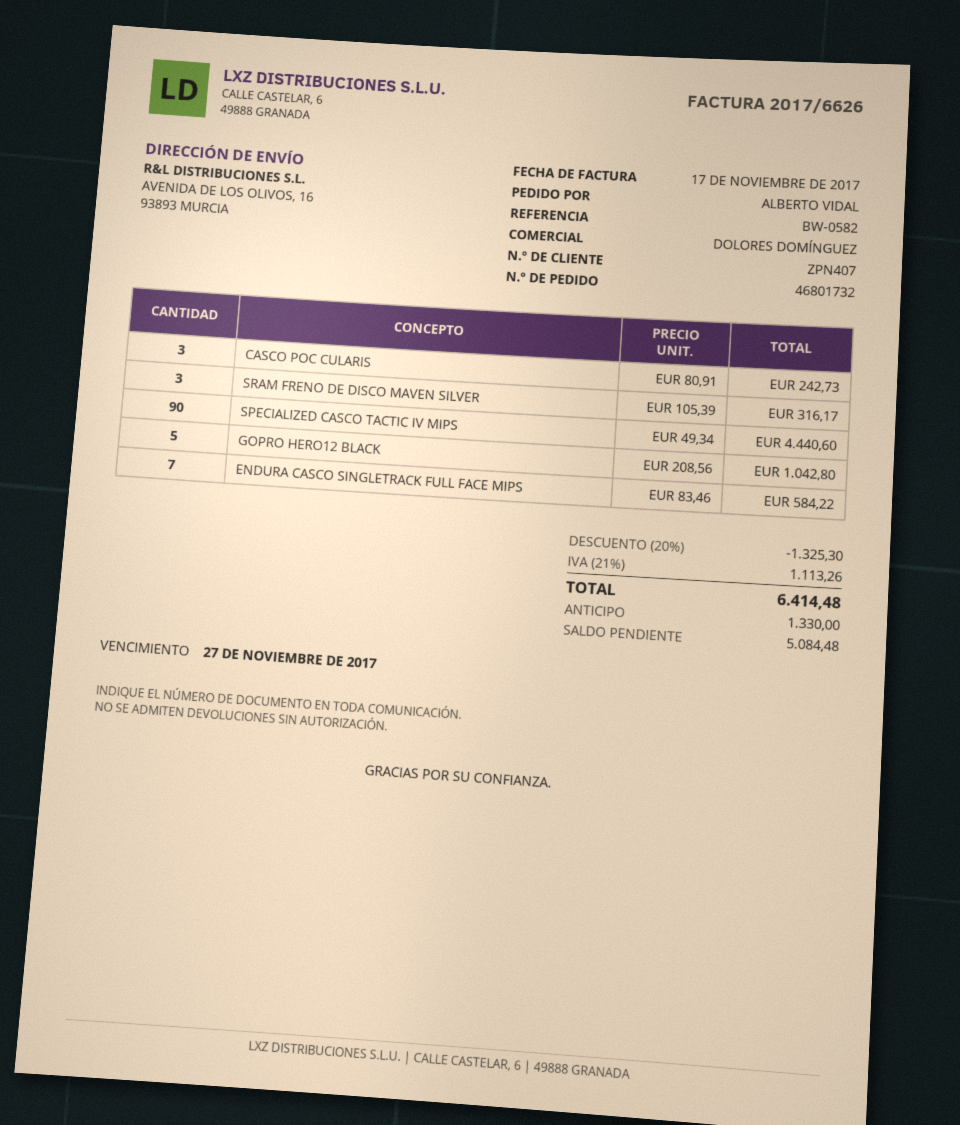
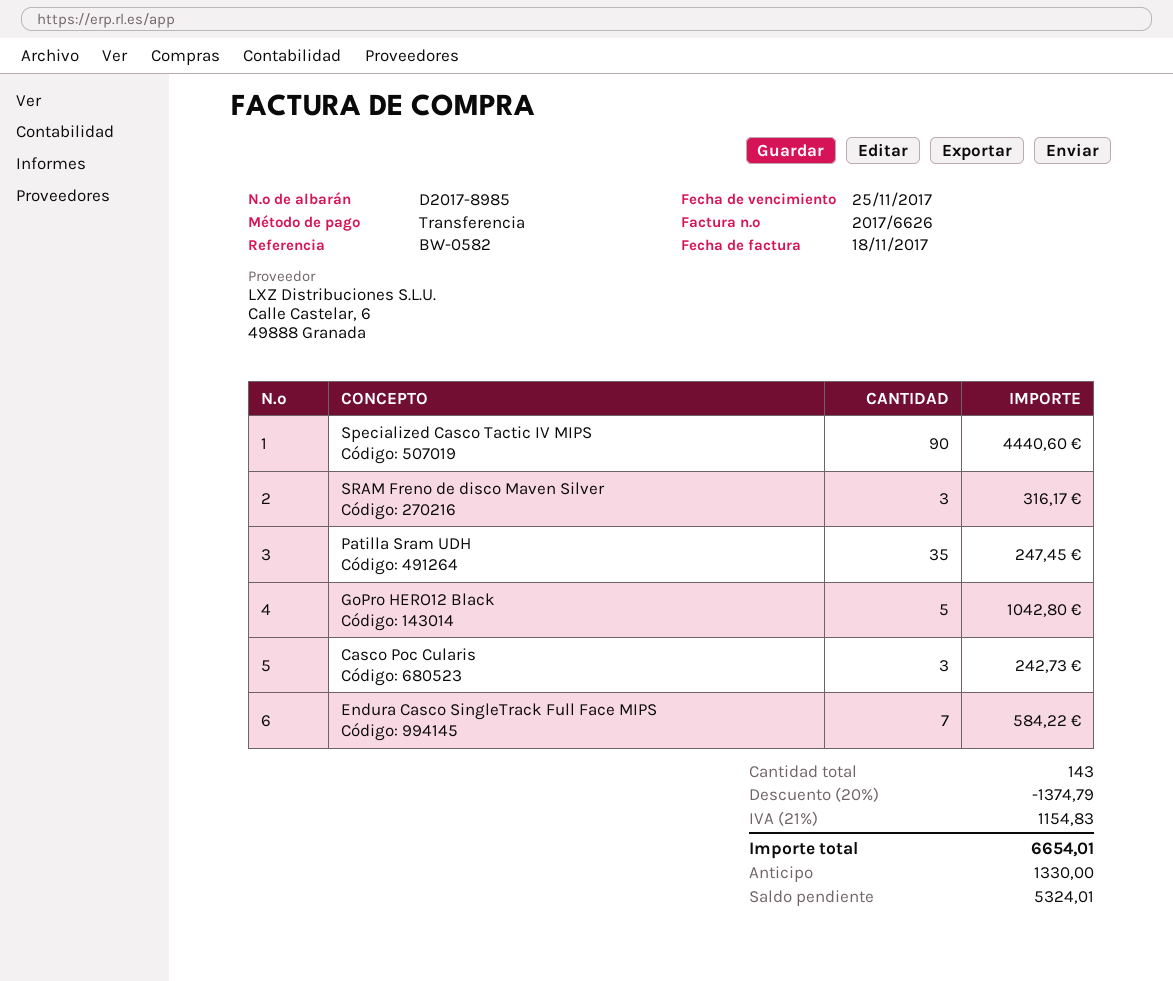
invoice date: 2017-11-17 -> 2017-11-18
due date: 2017-11-27 -> 2017-11-25
Patilla Sram UDH: none -> 35 for 247.45
discount: 20% = 1325.30 -> 20% = 1374.79
tax: 21% = 1113.26 -> 21% = 1154.83
total: 6414.48 -> 6654.01
balance: 5084.48 -> 5324.01

